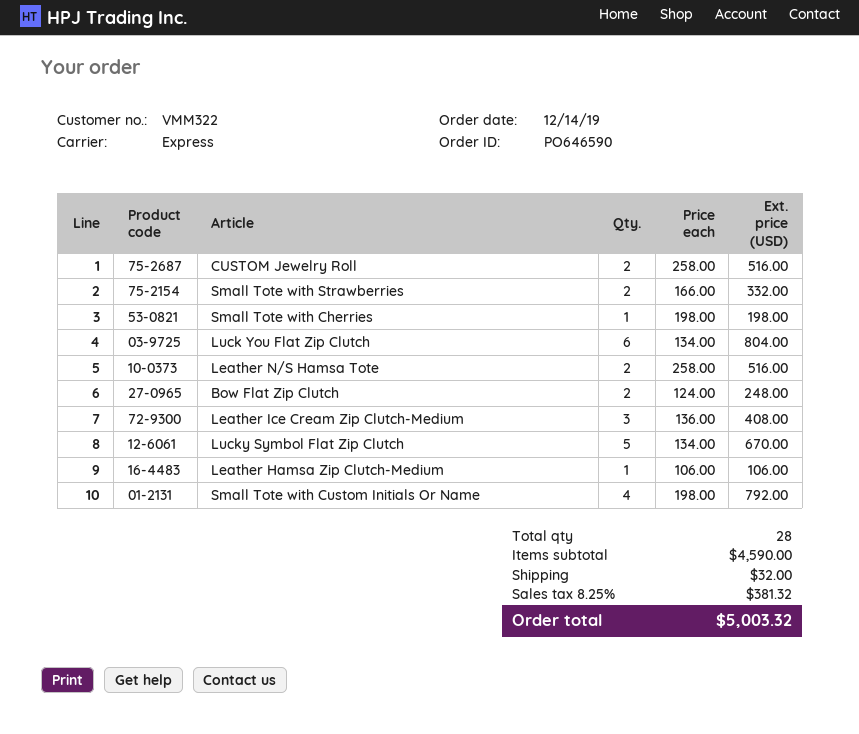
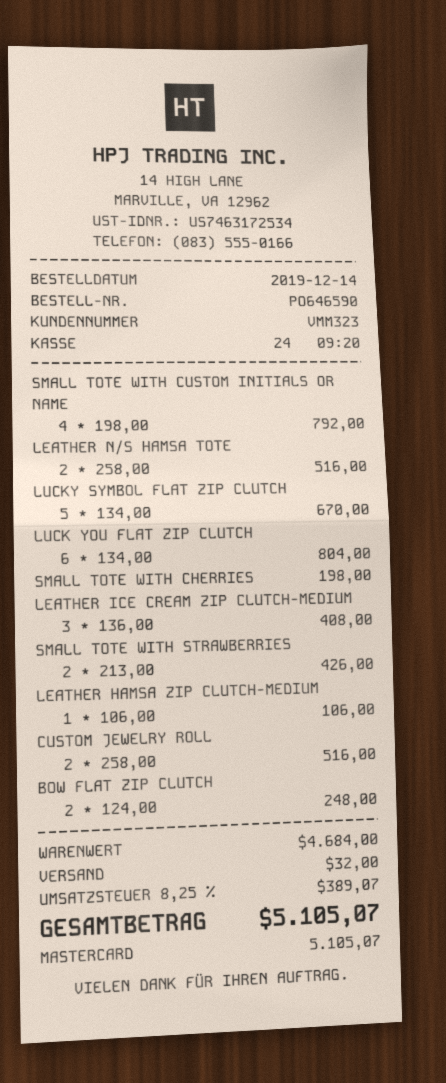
customer number: VMM322 -> VMM323
Small Tote with Strawberries: 2 x 166.00 = 332.00 -> 2 x 213.00 = 426.00
subtotal: 4590.00 -> 4684.00
tax: 8.25% = 381.32 -> 8.25% = 389.07
total: 5003.32 -> 5105.07

